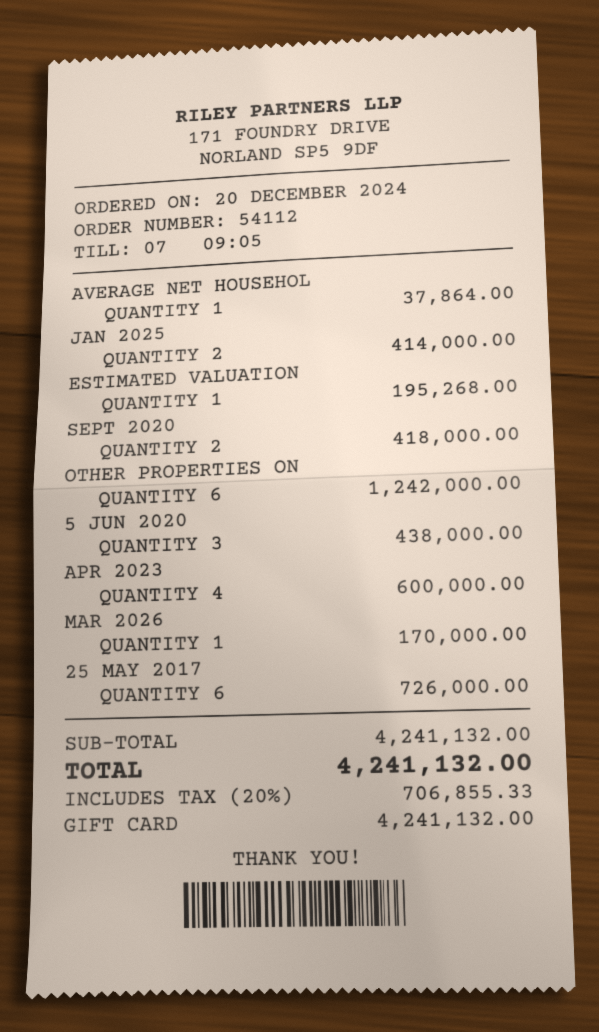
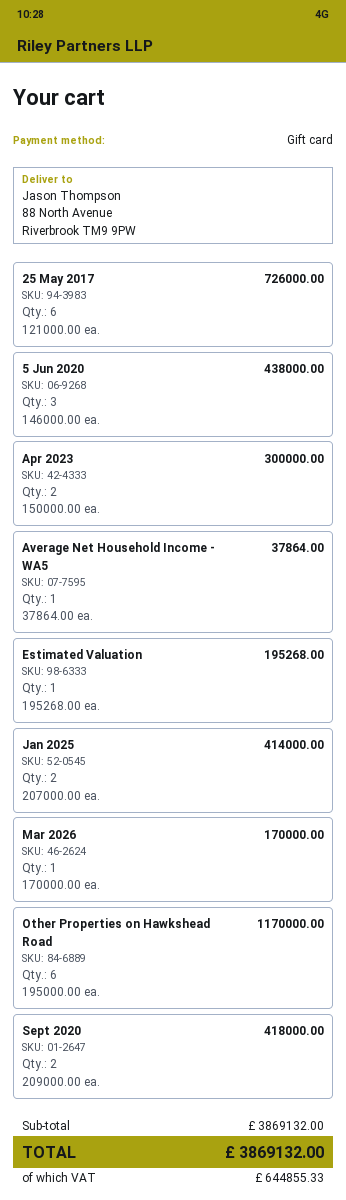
OTHER PROPERTIES ON: 6 for 1242000.00 -> 6 for 1170000.00
APR 2023: 4 for 600000.00 -> 2 for 300000.00
subtotal: 4241132.00 -> 3869132.00
tax: 706855.33 -> 644855.33
total: 4241132.00 -> 3869132.00

